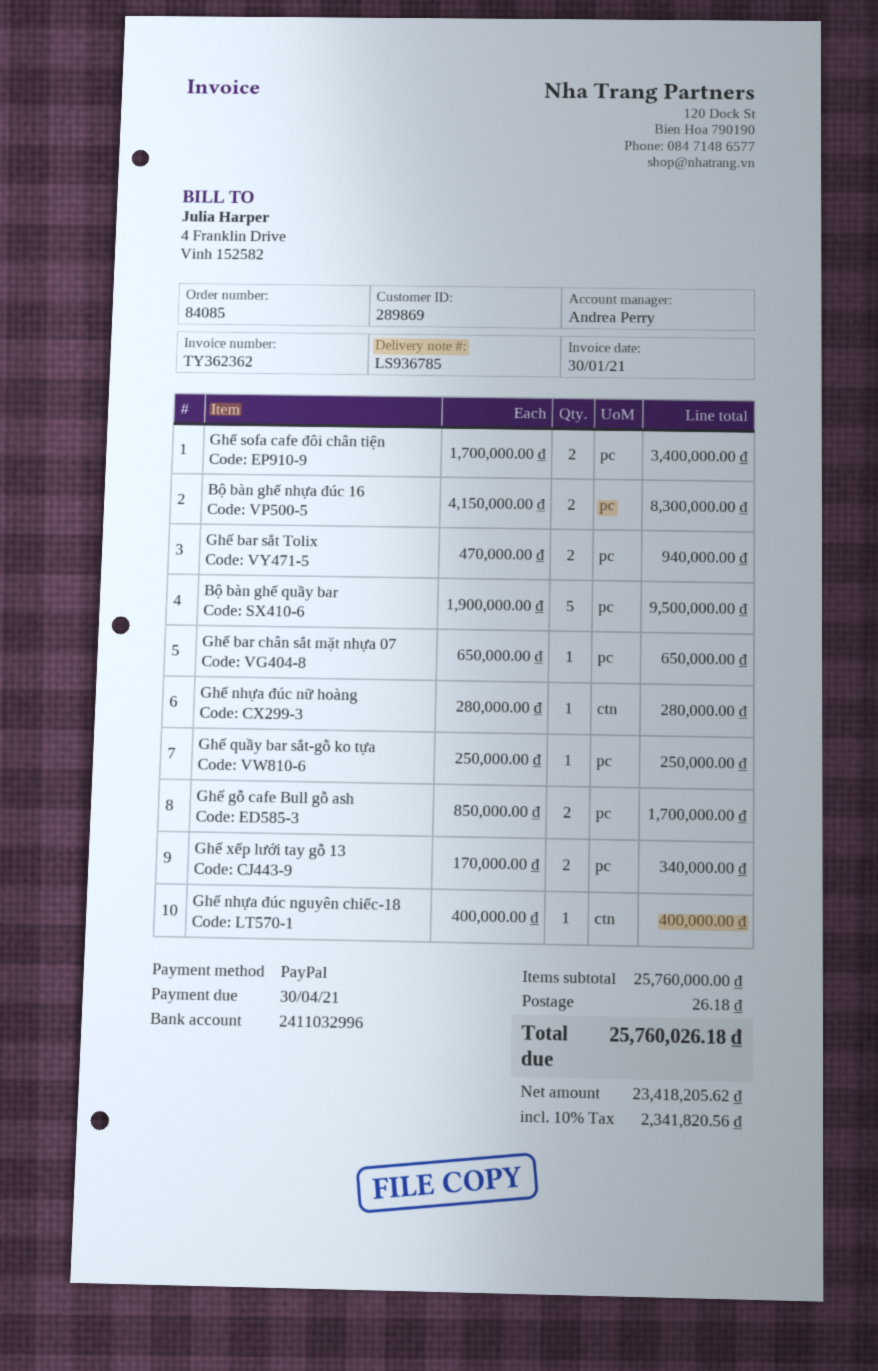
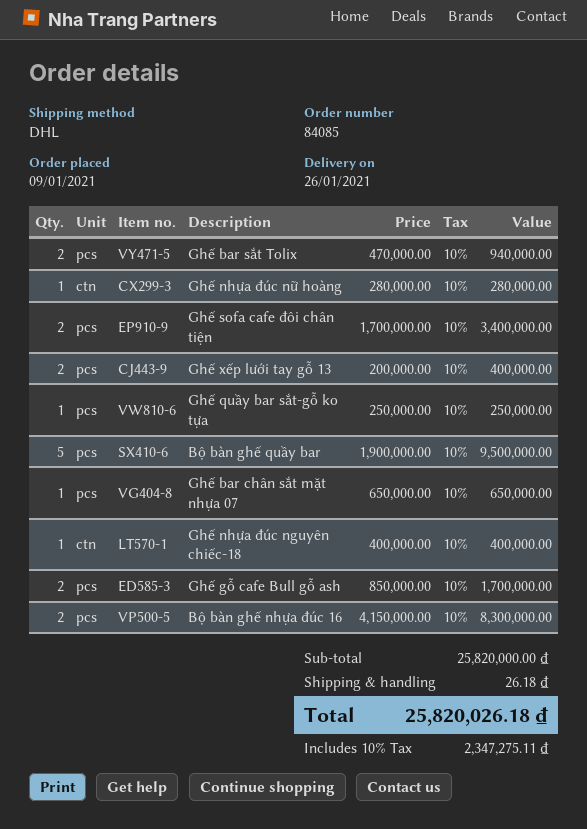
Ghế xếp lưới tay gỗ 13: 2 x 170000.00 = 340000.00 -> 2 x 200000.00 = 400000.00
subtotal: 25760000.00 -> 25820000.00
tax: 10% = 2341820.56 -> 10% = 2347275.11
total: 25760026.18 -> 25820026.18

